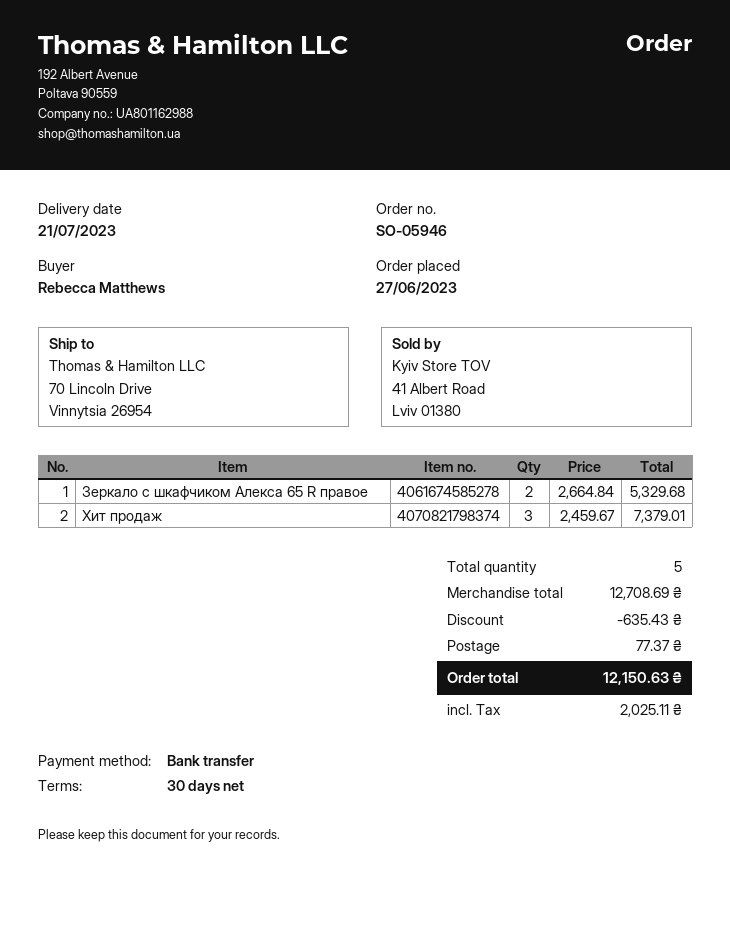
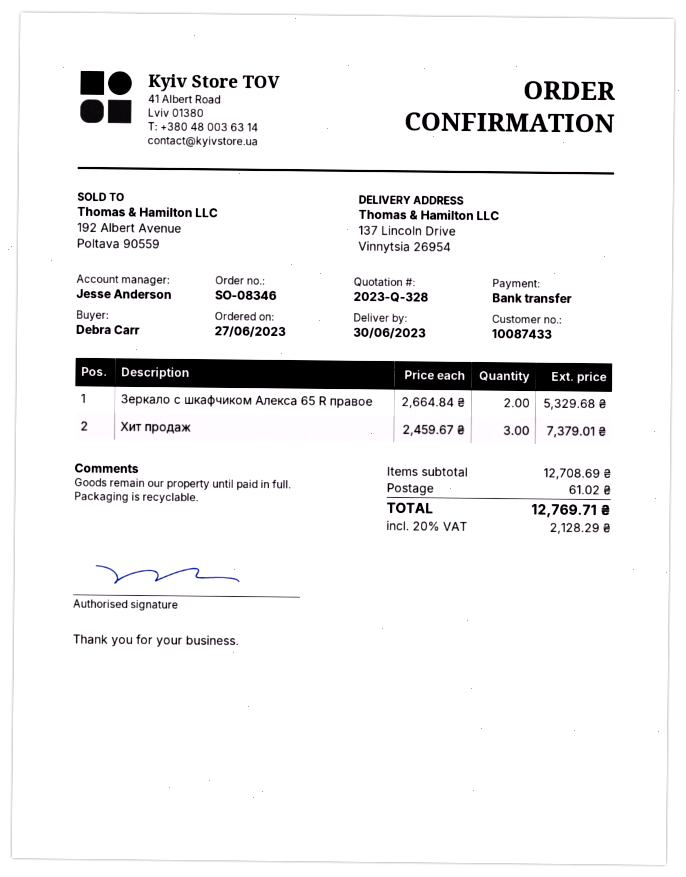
order number: SO-05946 -> SO-08346
delivery date: 2023-07-21 -> 2023-06-30
ordered by: Rebecca Matthews -> Debra Carr
ship to: 70 Lincoln Drive, Vinnytsia 26954 -> 137 Lincoln Drive, Vinnytsia 26954
discount: 635.43 -> none
shipping: 77.37 -> 61.02
tax: 2025.11 -> 2128.29
total: 12150.63 -> 12769.71

